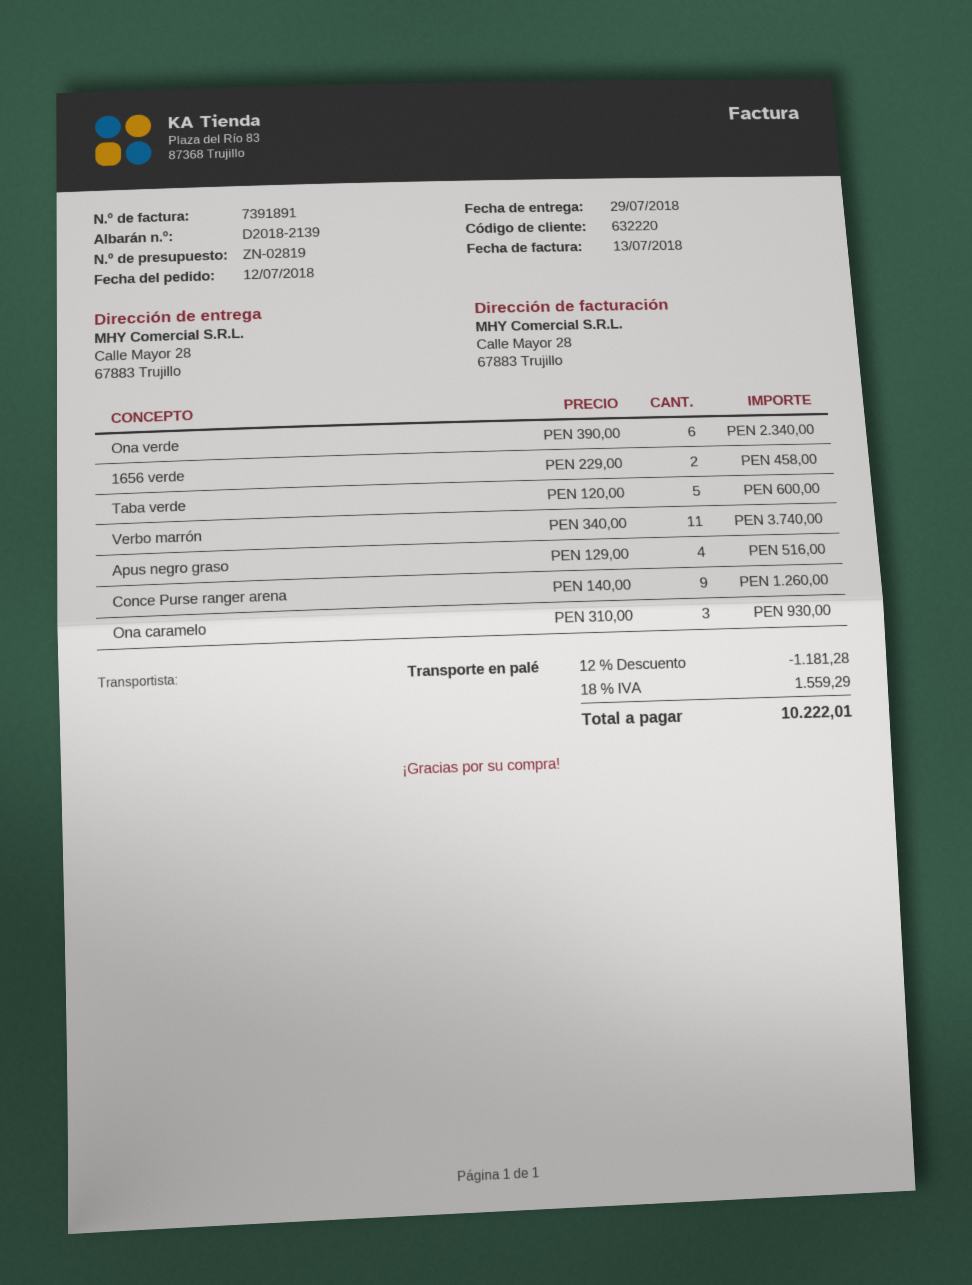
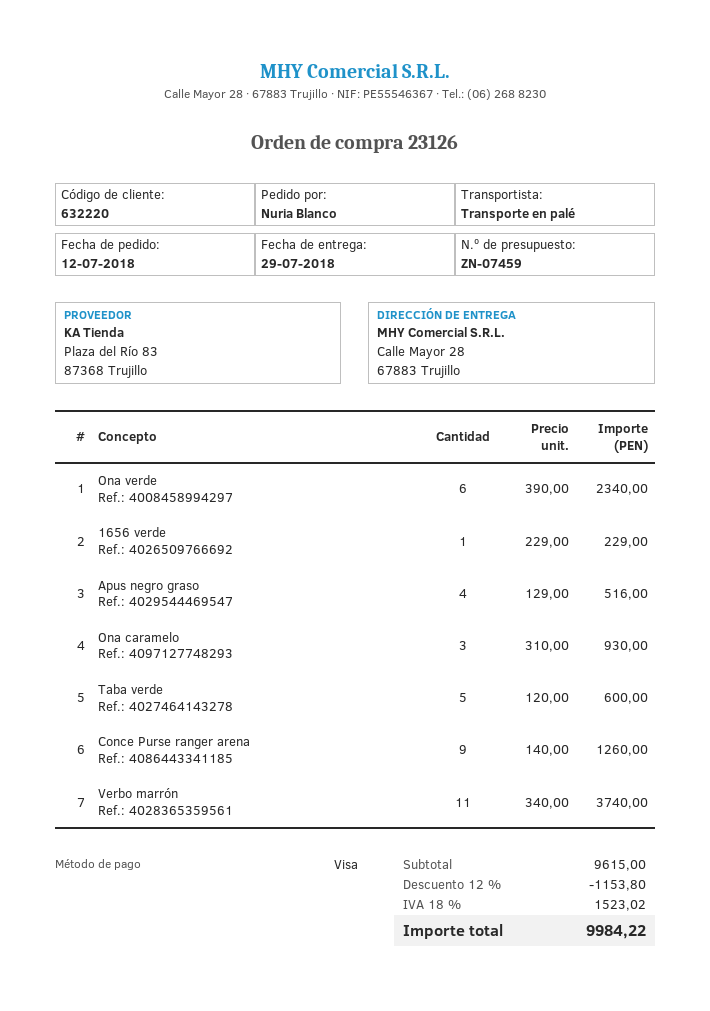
quote number: ZN-02819 -> ZN-07459
1656 verde: 2 x 229.00 = 458.00 -> 1 x 229.00 = 229.00
discount: 12% = 1181.28 -> 12% = 1153.80
tax: 18% = 1559.29 -> 18% = 1523.02
total: 10222.01 -> 9984.22

